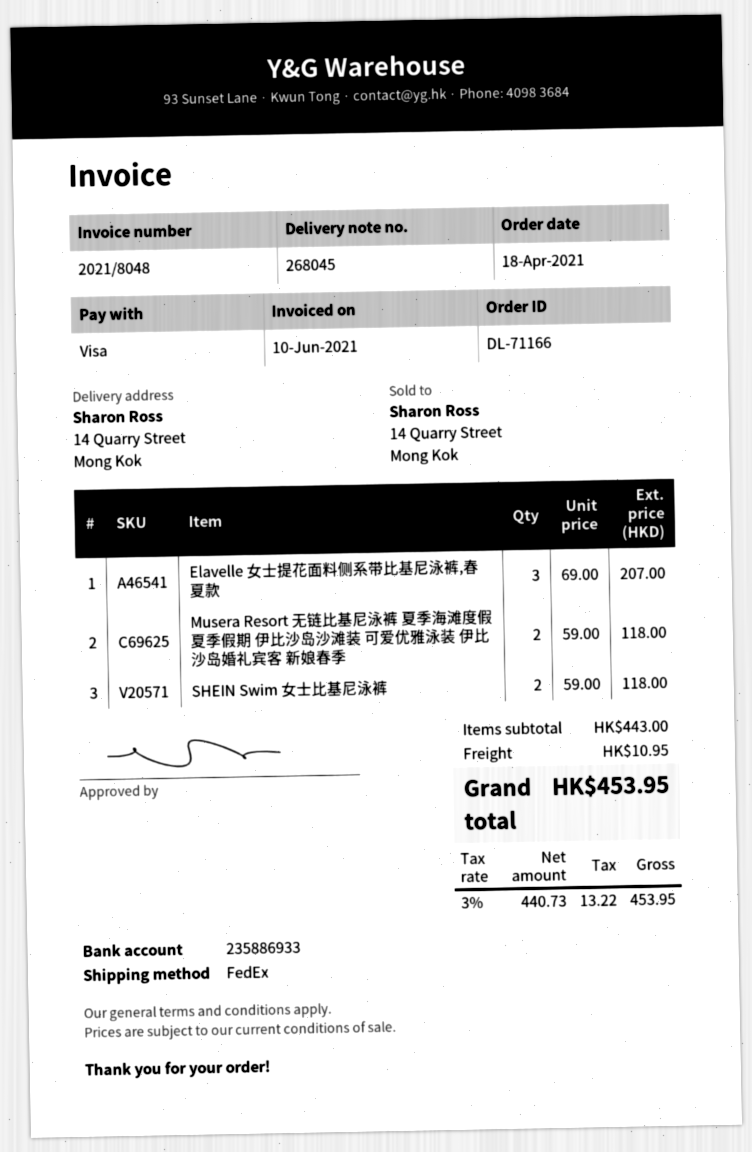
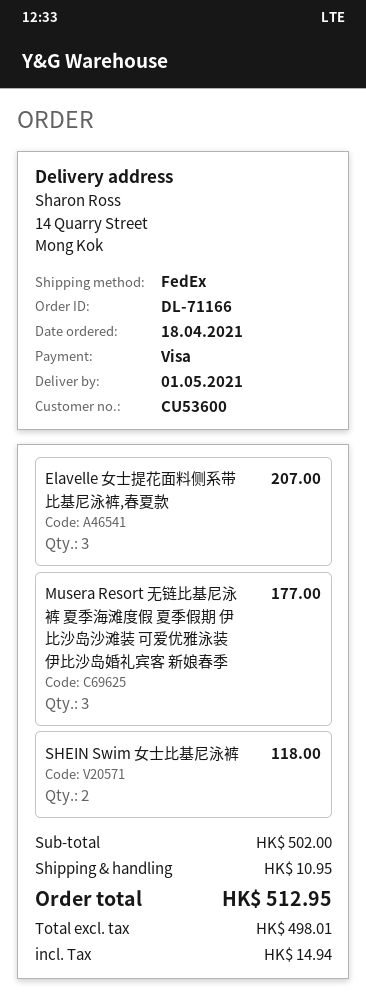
Musera Resort 无链比基尼泳裤 夏季海滩度假 夏季假期 伊比沙岛沙滩装 可爱优雅泳装 伊比沙岛婚礼宾客 新娘春季: 2 for 118.00 -> 3 for 177.00
subtotal: 443.00 -> 502.00
net: 440.73 -> 498.01
tax: 13.22 -> 14.94
total: 453.95 -> 512.95

